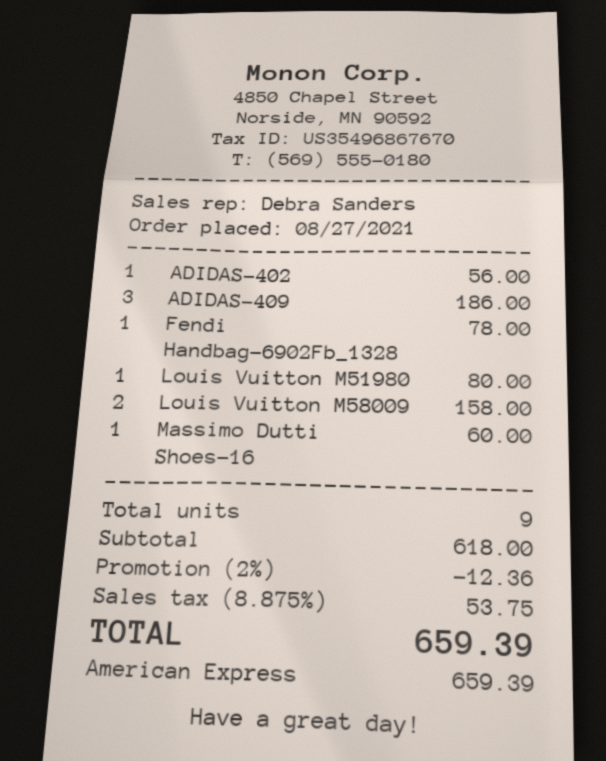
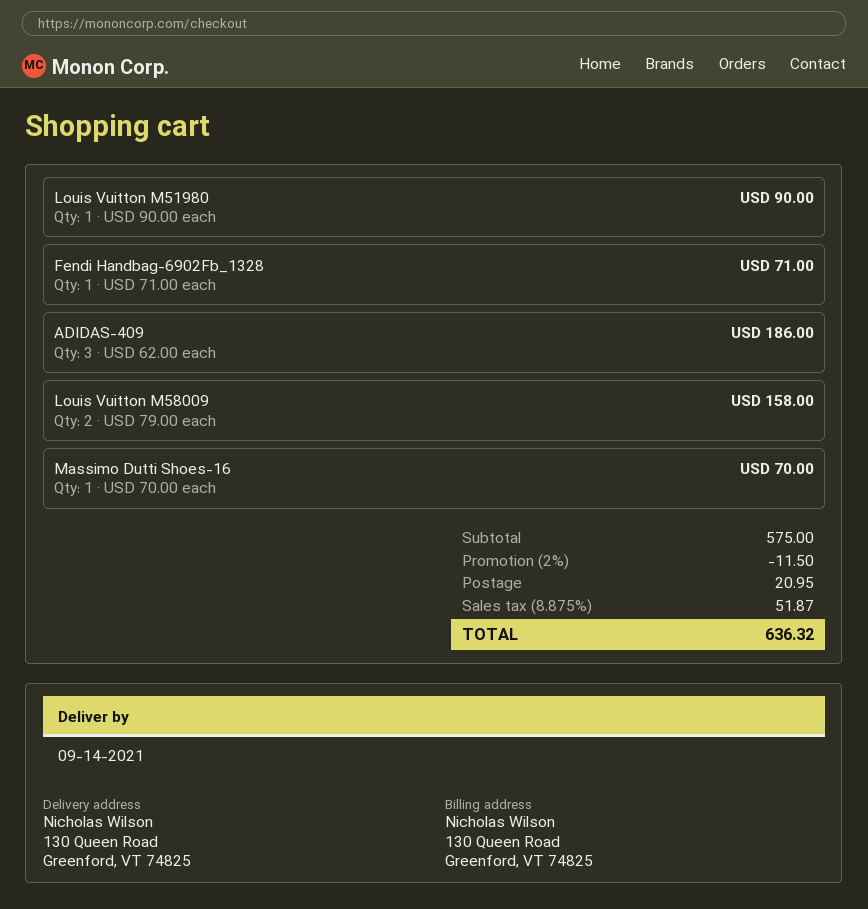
ADIDAS-402: 1 for 56.00 -> none
Fendi Handbag-6902Fb_1328: 1 for 78.00 -> 1 for 71.00
Louis Vuitton M51980: 1 for 80.00 -> 1 for 90.00
Massimo Dutti Shoes-16: 1 for 60.00 -> 1 for 70.00
subtotal: 618.00 -> 575.00
discount: 2% = 12.36 -> 2% = 11.50
shipping: none -> 20.95
tax: 8.875% = 53.75 -> 8.875% = 51.87
total: 659.39 -> 636.32

